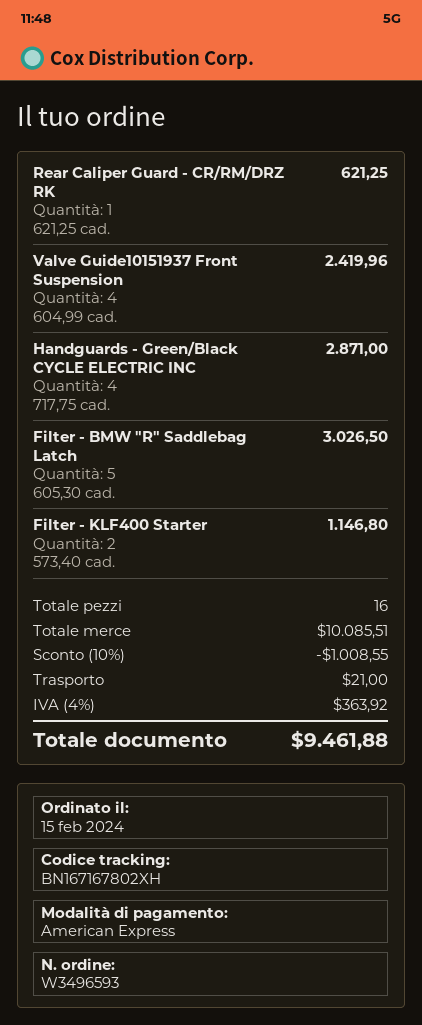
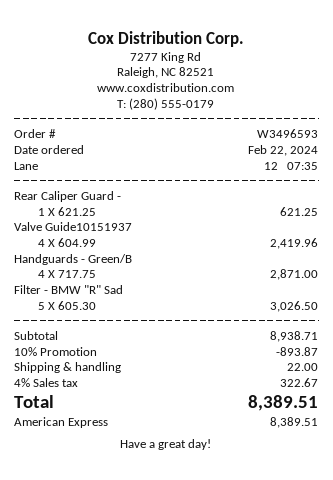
order date: 2024-02-15 -> 2024-02-22
Filter - KLF400 Starter: 2 x 573.40 = 1146.80 -> none
subtotal: 10085.51 -> 8938.71
discount: 10% = 1008.55 -> 10% = 893.87
shipping: 21.00 -> 22.00
tax: 4% = 363.92 -> 4% = 322.67
total: 9461.88 -> 8389.51

